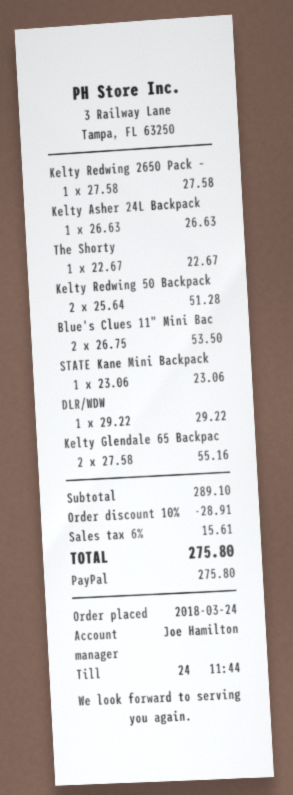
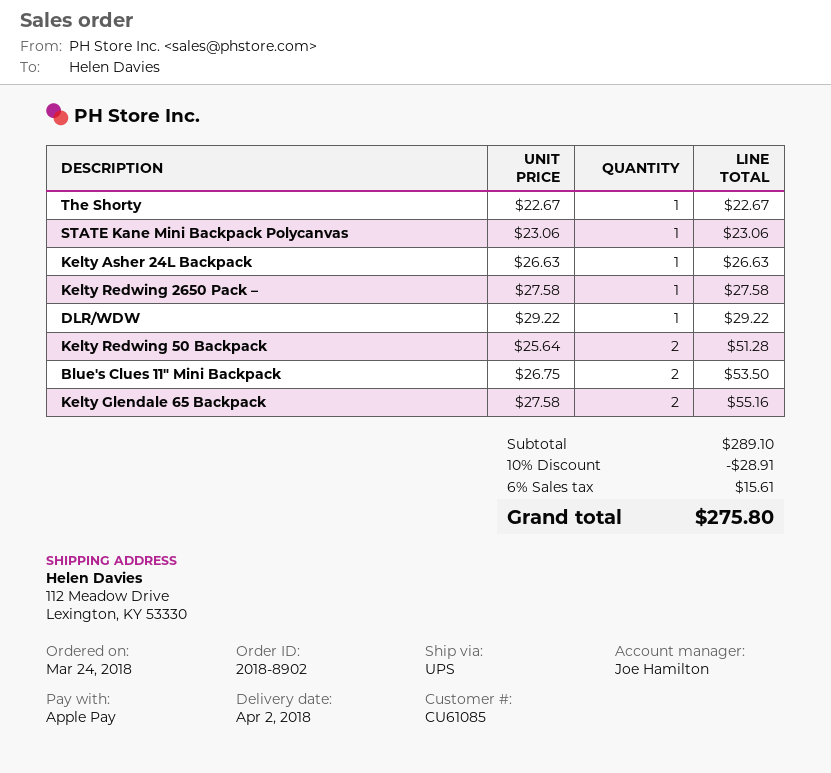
payment method: PayPal -> Apple Pay

